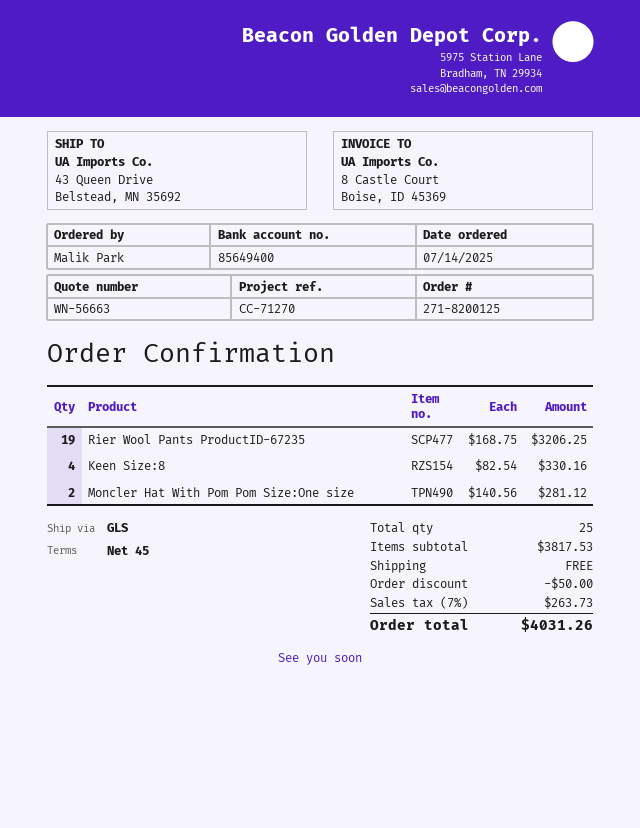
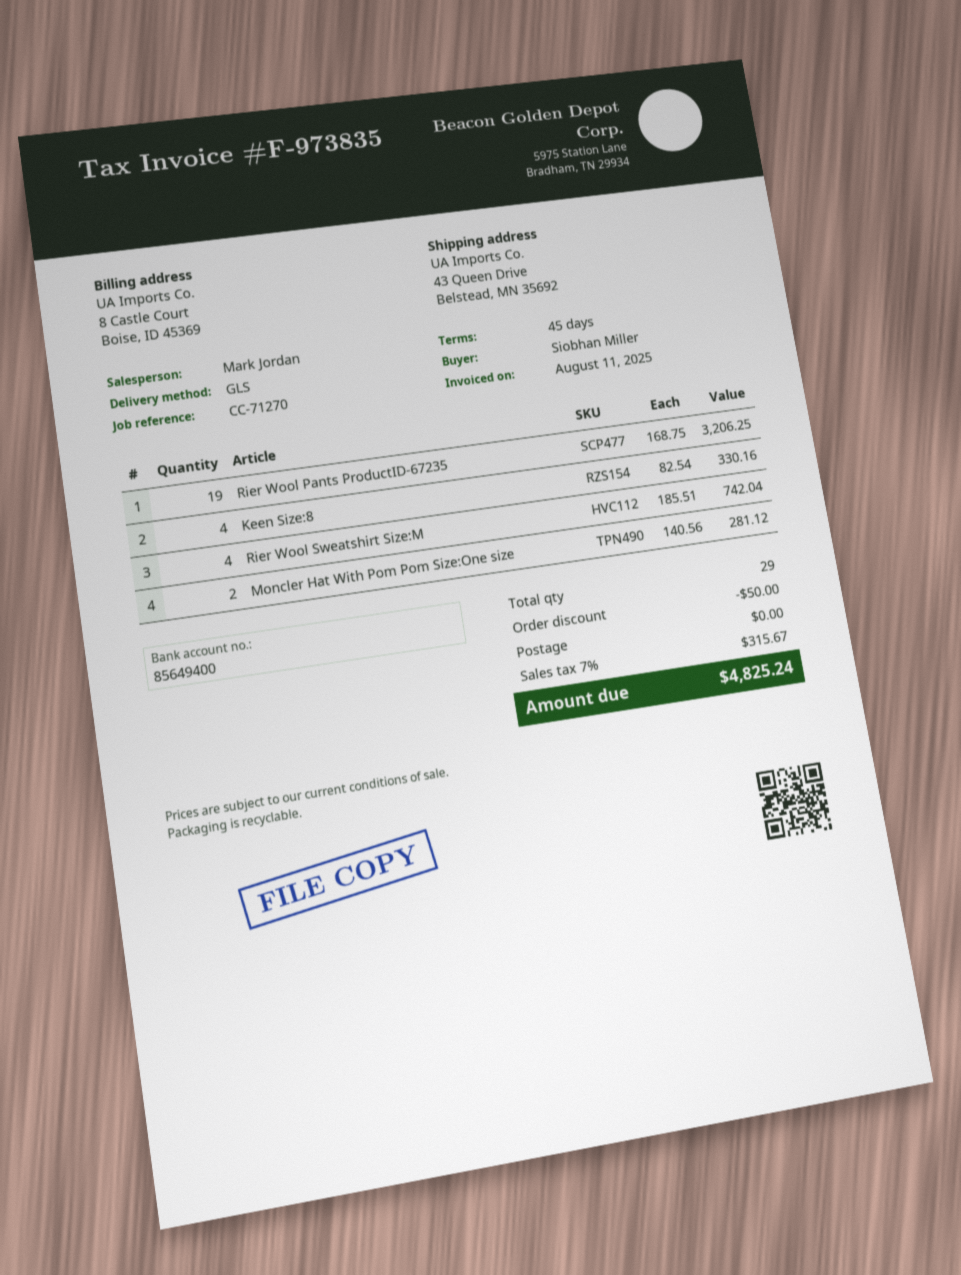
ordered by: Malik Park -> Siobhan Miller
Rier Wool Sweatshirt Size:M: none -> 4 x 185.51 = 742.04
total quantity: 25 -> 29
tax: 7% = 263.73 -> 7% = 315.67
total: 4031.26 -> 4825.24

